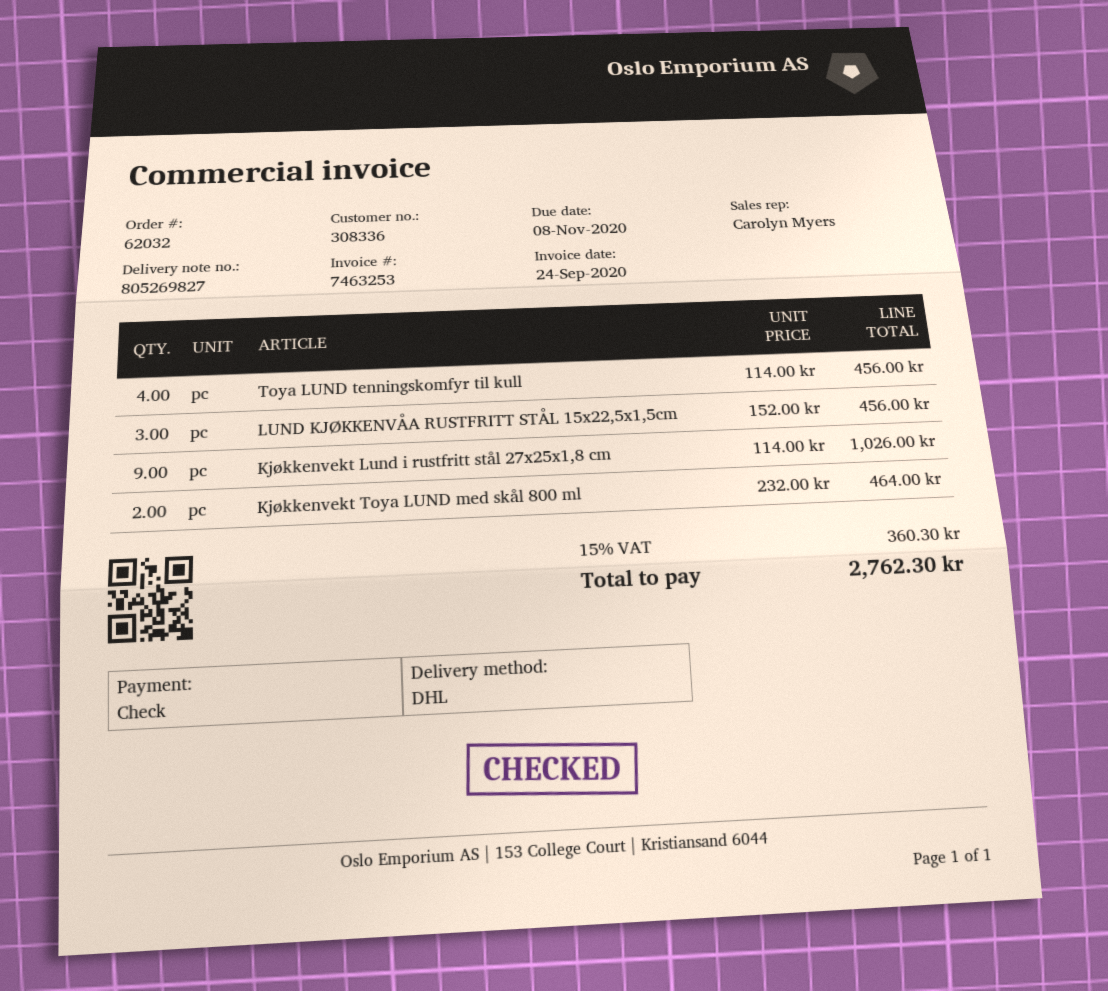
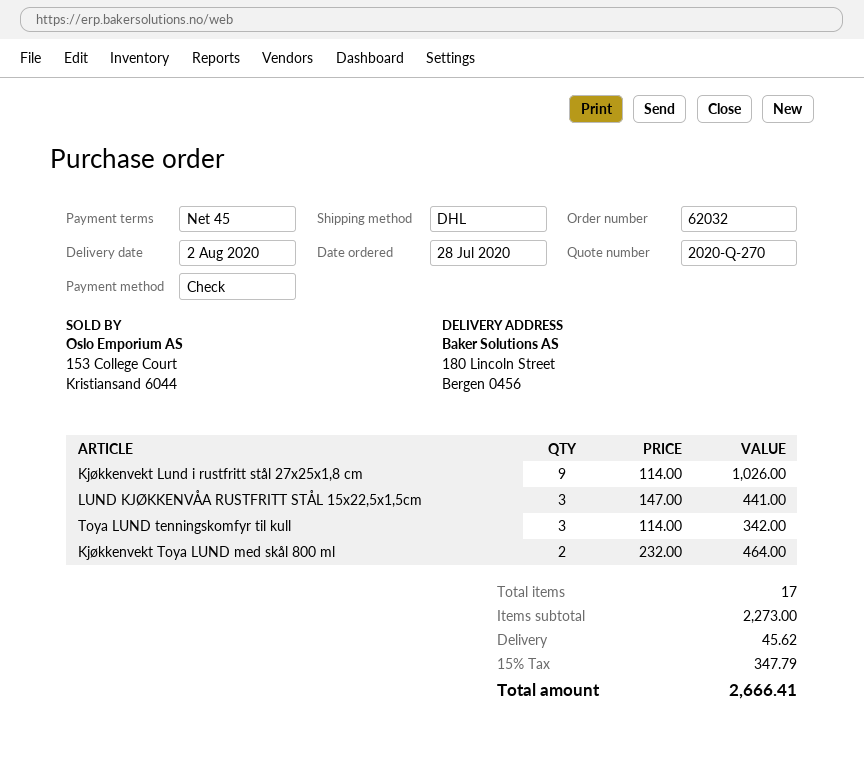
Toya LUND tenningskomfyr til kull: 4 x 114.00 = 456.00 -> 3 x 114.00 = 342.00
LUND KJØKKENVÅA RUSTFRITT STÅL 15x22,5x1,5cm: 3 x 152.00 = 456.00 -> 3 x 147.00 = 441.00
shipping: none -> 45.62
tax: 15% = 360.30 -> 15% = 347.79
total: 2762.30 -> 2666.41

